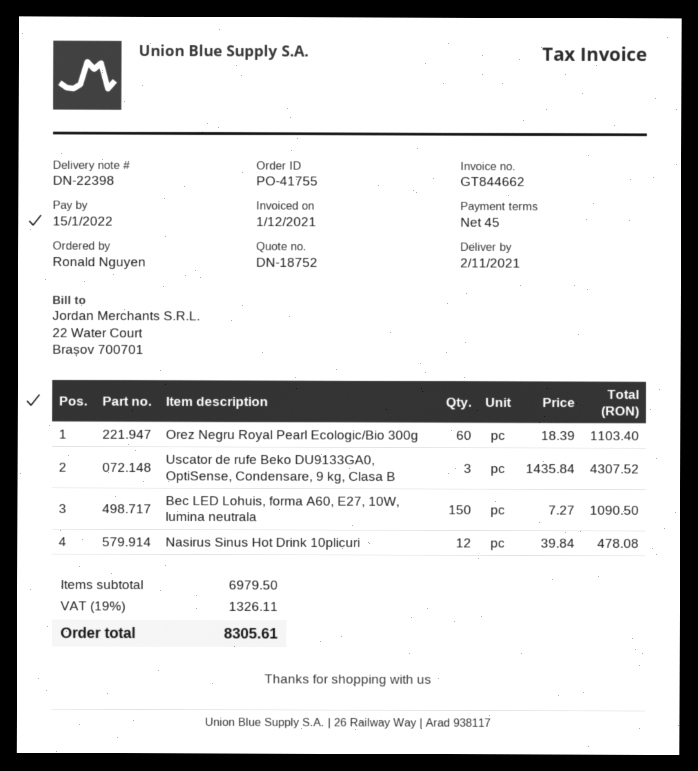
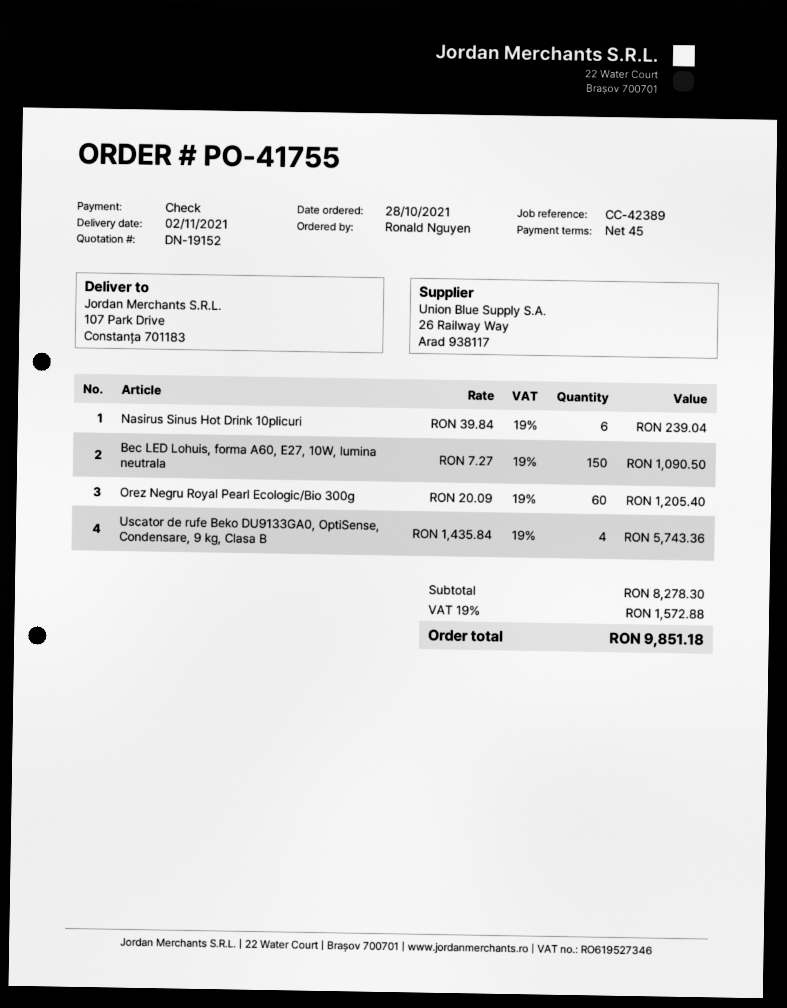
quote number: DN-18752 -> DN-19152
Orez Negru Royal Pearl Ecologic/Bio 300g: 60 x 18.39 = 1103.40 -> 60 x 20.09 = 1205.40
Uscator de rufe Beko DU9133GA0, OptiSense, Condensare, 9 kg, Clasa B: 3 x 1435.84 = 4307.52 -> 4 x 1435.84 = 5743.36
Nasirus Sinus Hot Drink 10plicuri: 12 x 39.84 = 478.08 -> 6 x 39.84 = 239.04
subtotal: 6979.50 -> 8278.30
tax: 19% = 1326.11 -> 19% = 1572.88
total: 8305.61 -> 9851.18

